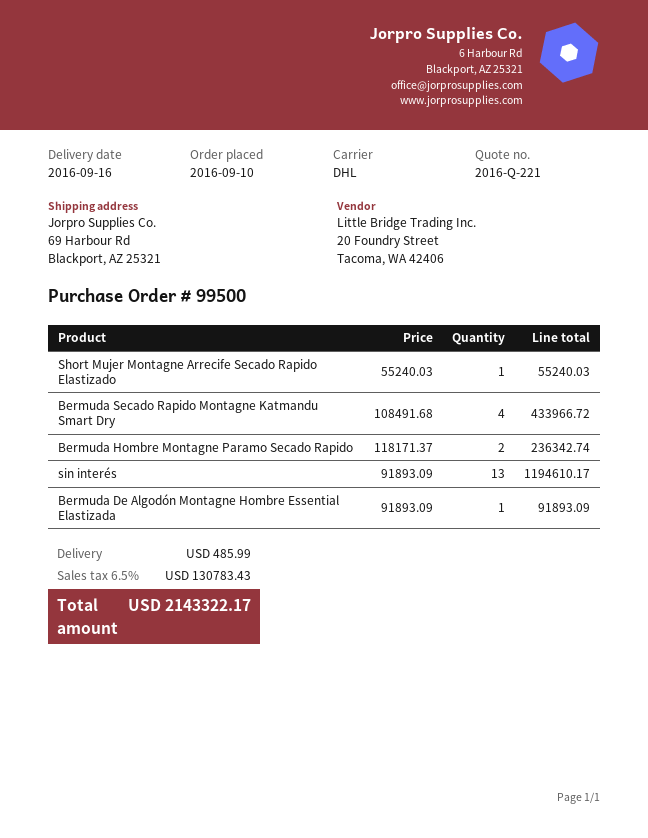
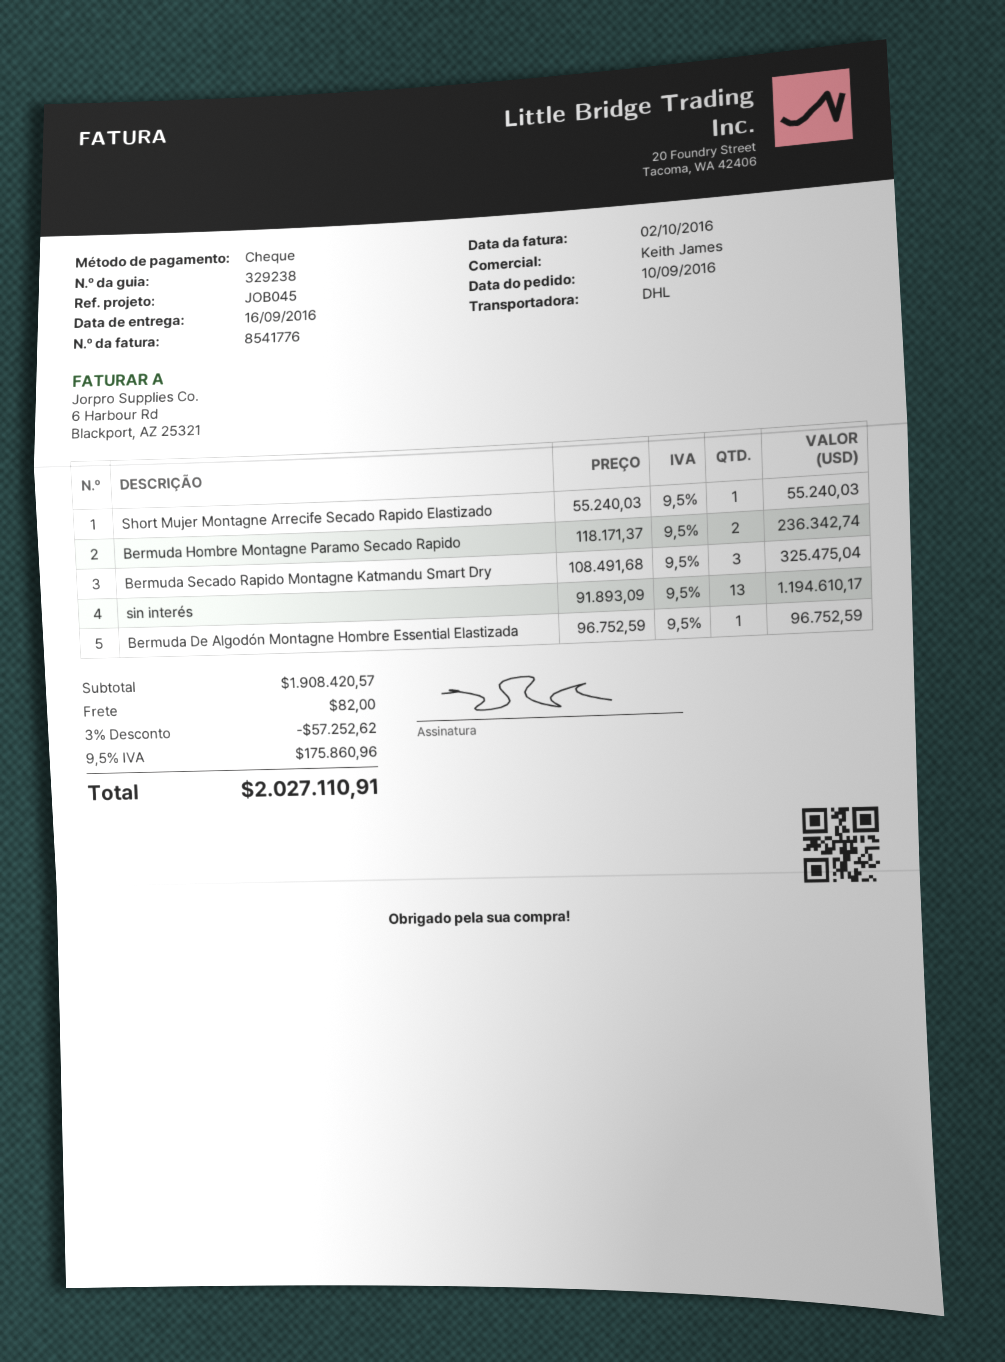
Bermuda Secado Rapido Montagne Katmandu Smart Dry: 4 x 108491.68 = 433966.72 -> 3 x 108491.68 = 325475.04
Bermuda De Algodón Montagne Hombre Essential Elastizada: 1 x 91893.09 = 91893.09 -> 1 x 96752.59 = 96752.59
discount: none -> 3% = 57252.62
shipping: 485.99 -> 82.00
tax: 6.5% = 130783.43 -> 9.5% = 175860.96
total: 2143322.17 -> 2027110.91

